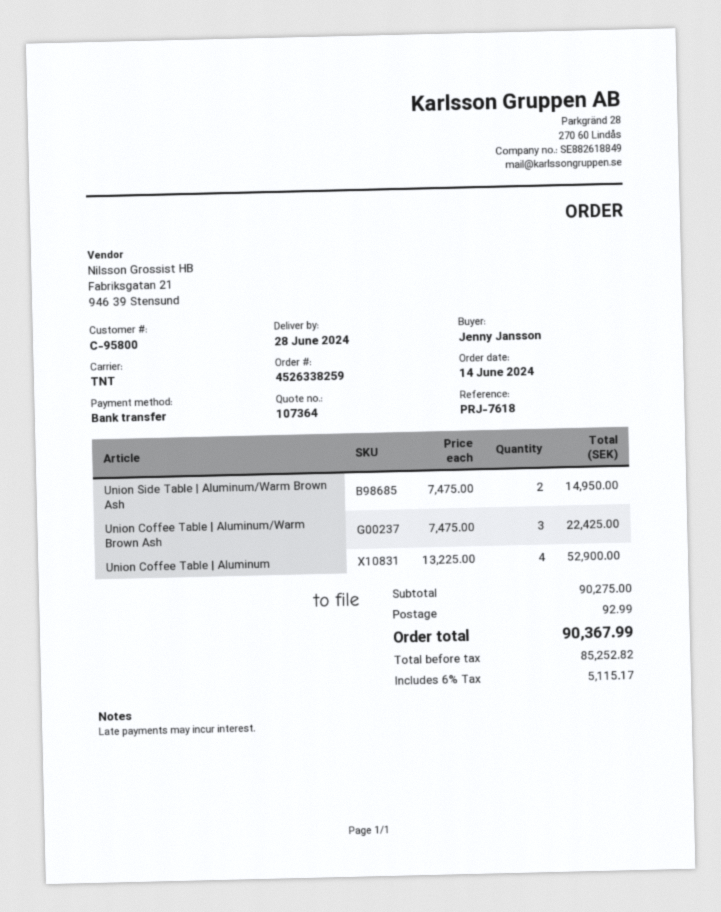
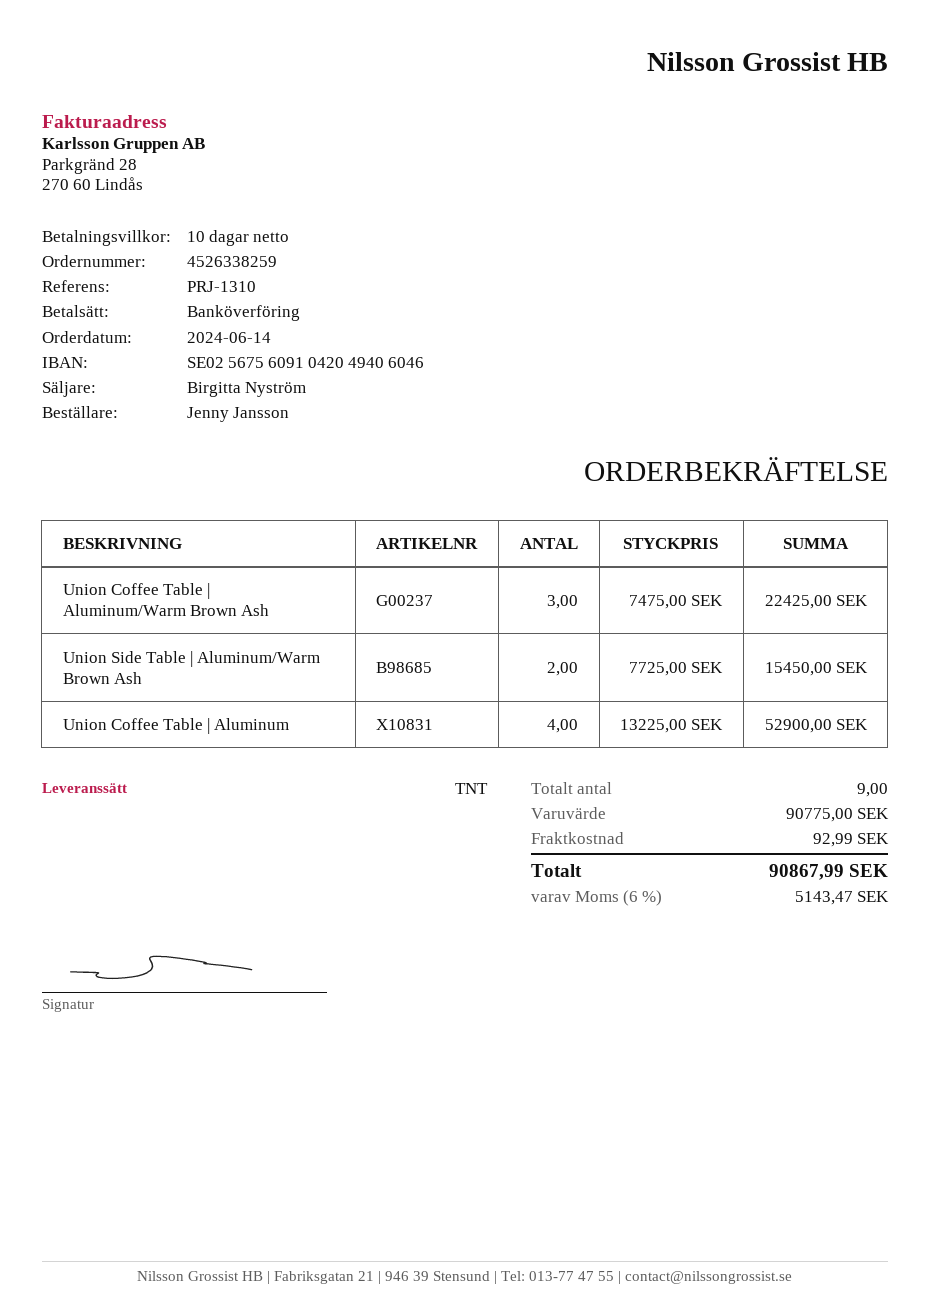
reference: PRJ-7618 -> PRJ-1310
Union Side Table | Aluminum/Warm Brown Ash: 2 x 7475.00 = 14950.00 -> 2 x 7725.00 = 15450.00
subtotal: 90275.00 -> 90775.00
tax: 6% = 5115.17 -> 6% = 5143.47
total: 90367.99 -> 90867.99

